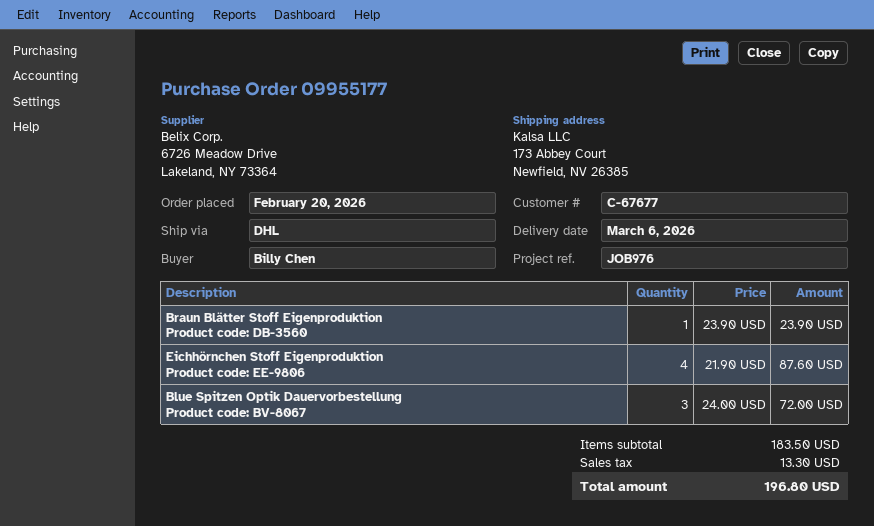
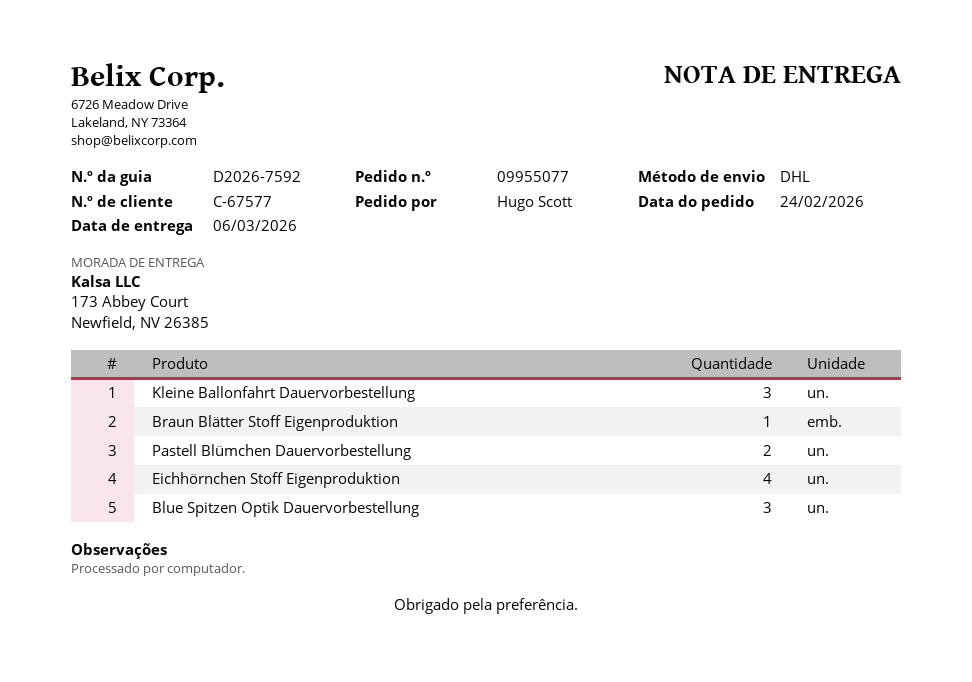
order number: 09955177 -> 09955077
order date: 2026-02-20 -> 2026-02-24
customer number: C-67677 -> C-67577
ordered by: Billy Chen -> Hugo Scott
Kleine Ballonfahrt Dauervorbestellung: none -> 3
Pastell Blümchen Dauervorbestellung: none -> 2

